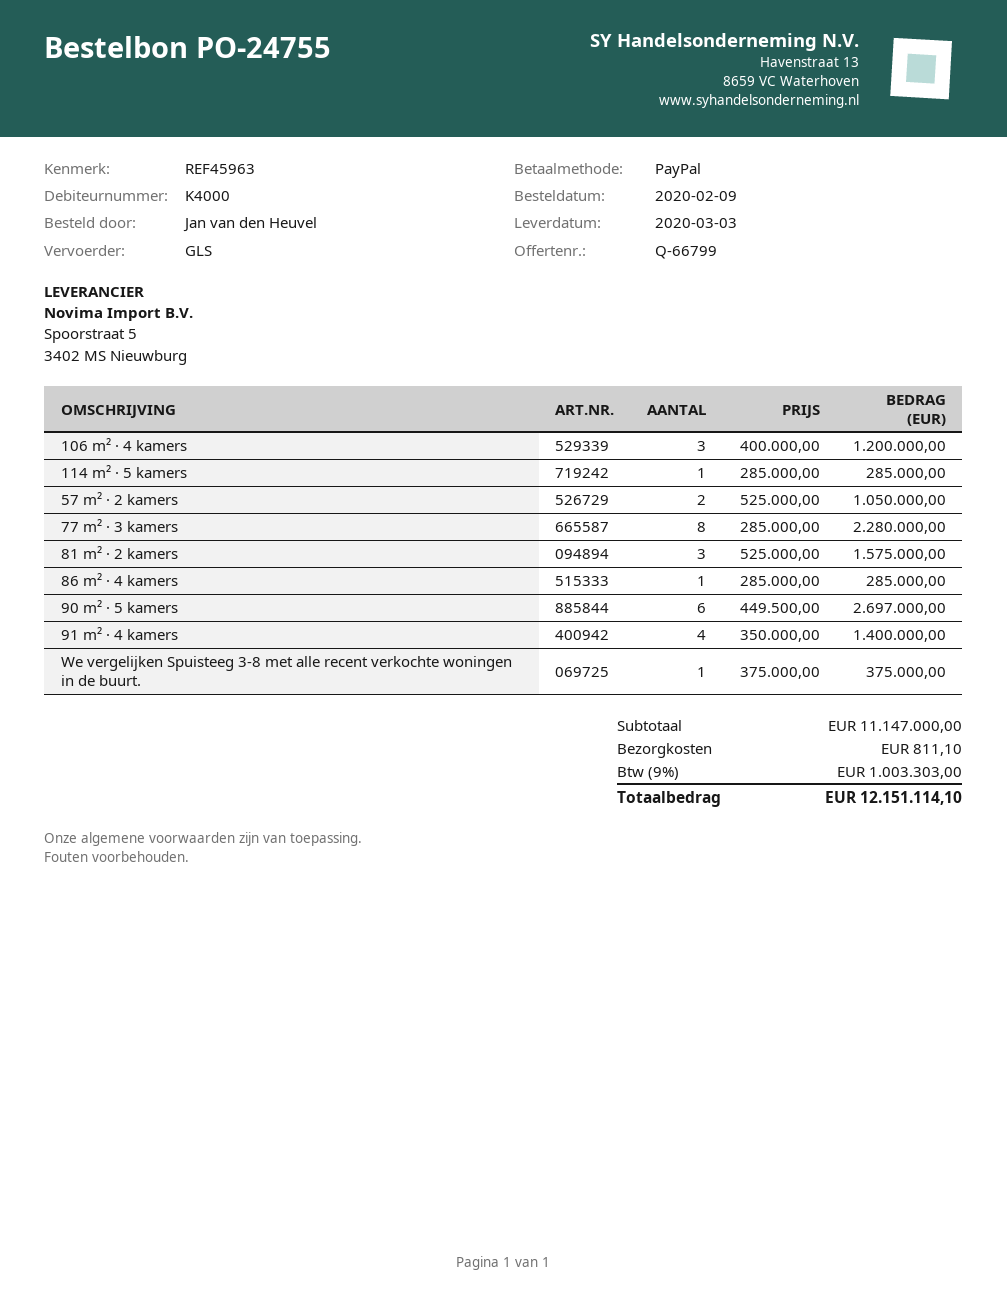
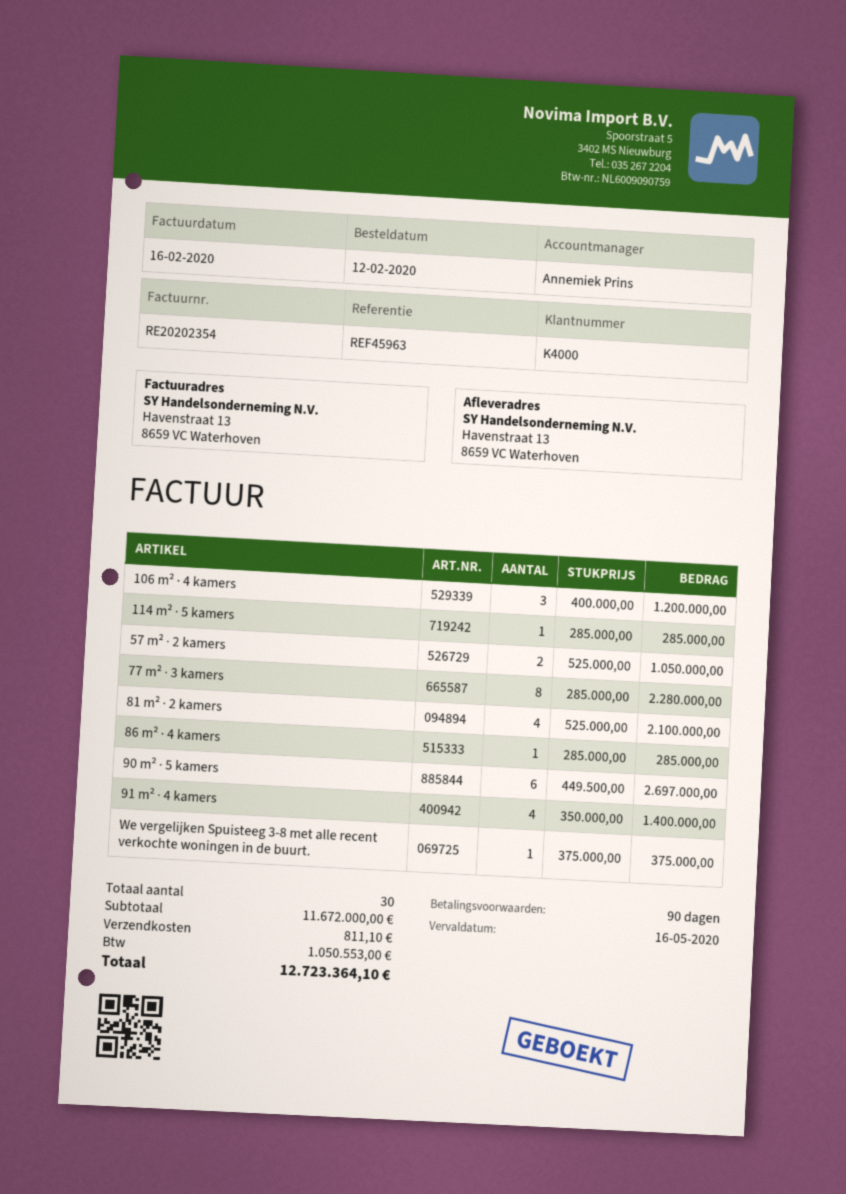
order date: 2020-02-09 -> 2020-02-12
81 m² · 2 kamers: 3 x 525000.00 = 1575000.00 -> 4 x 525000.00 = 2100000.00
subtotal: 11147000.00 -> 11672000.00
tax: 1003303.00 -> 1050553.00
total: 12151114.10 -> 12723364.10

